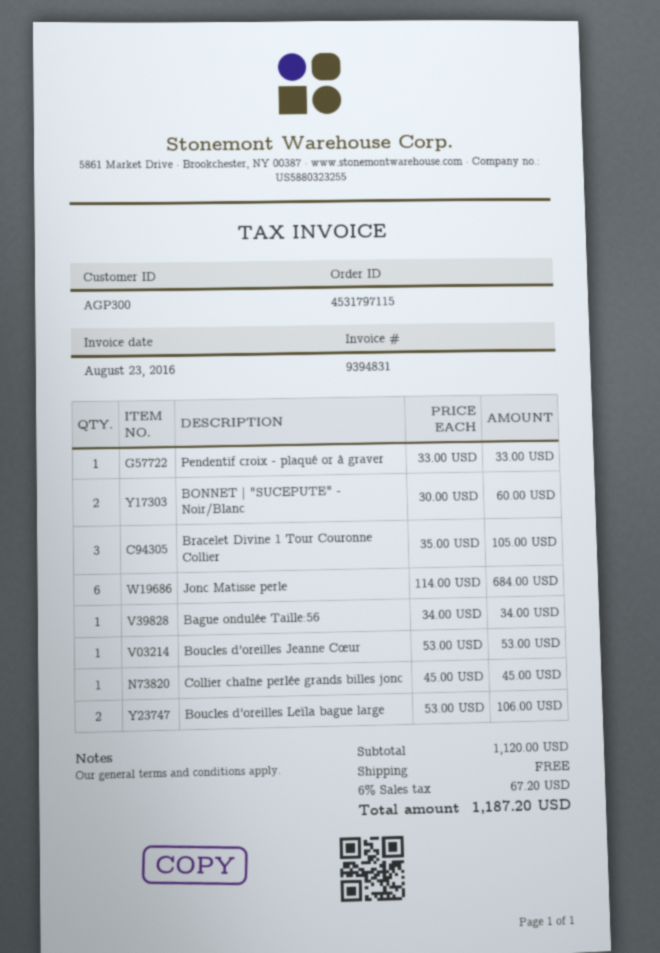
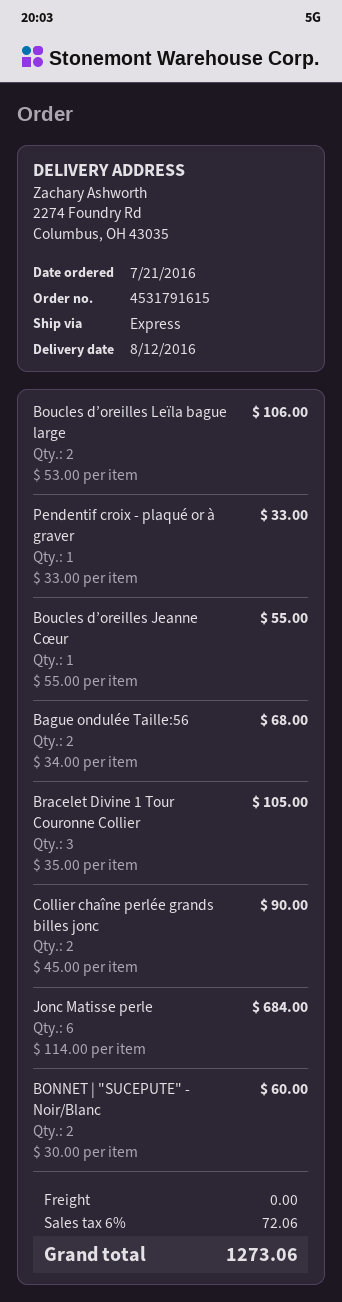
order number: 4531797115 -> 4531791615
Bague ondulée Taille:56: 1 x 34.00 = 34.00 -> 2 x 34.00 = 68.00
Boucles d’oreilles Jeanne Cœur: 1 x 53.00 = 53.00 -> 1 x 55.00 = 55.00
Collier chaîne perlée grands billes jonc: 1 x 45.00 = 45.00 -> 2 x 45.00 = 90.00
tax: 6% = 67.20 -> 6% = 72.06
total: 1187.20 -> 1273.06

